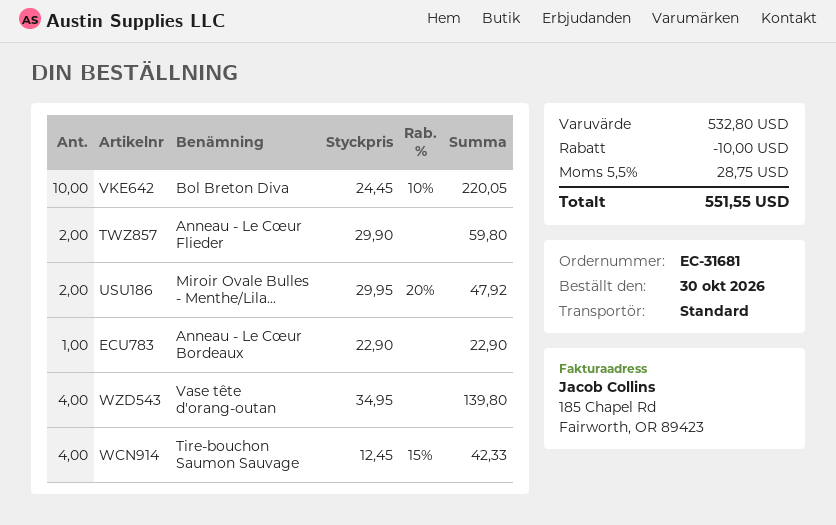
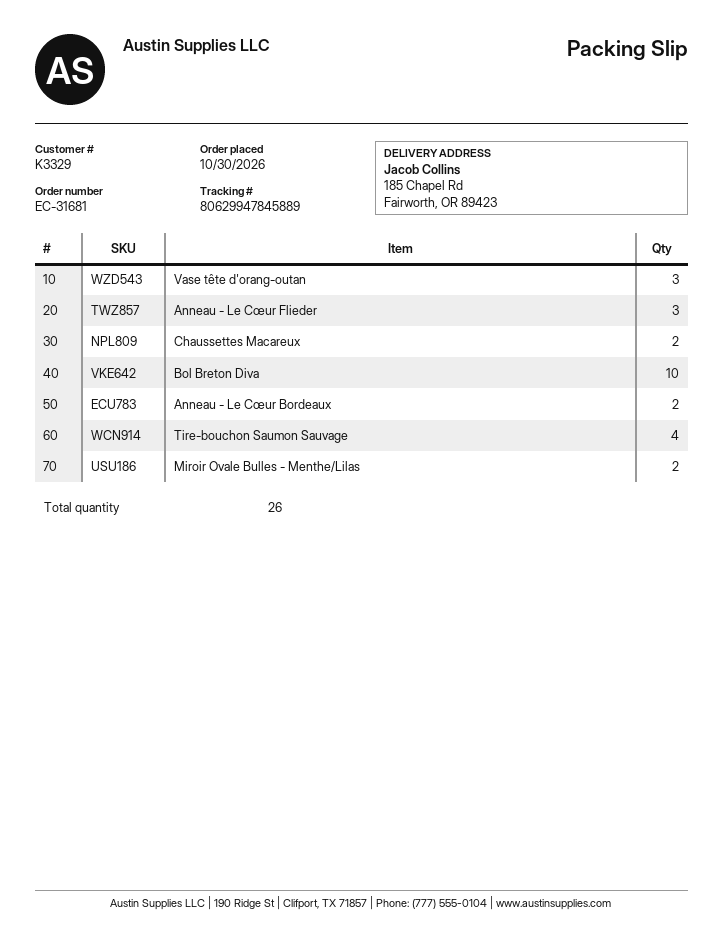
Anneau - Le Cœur Flieder: 2 -> 3
Anneau - Le Cœur Bordeaux: 1 -> 2
Vase tête d'orang-outan: 4 -> 3
Chaussettes Macareux: none -> 2

